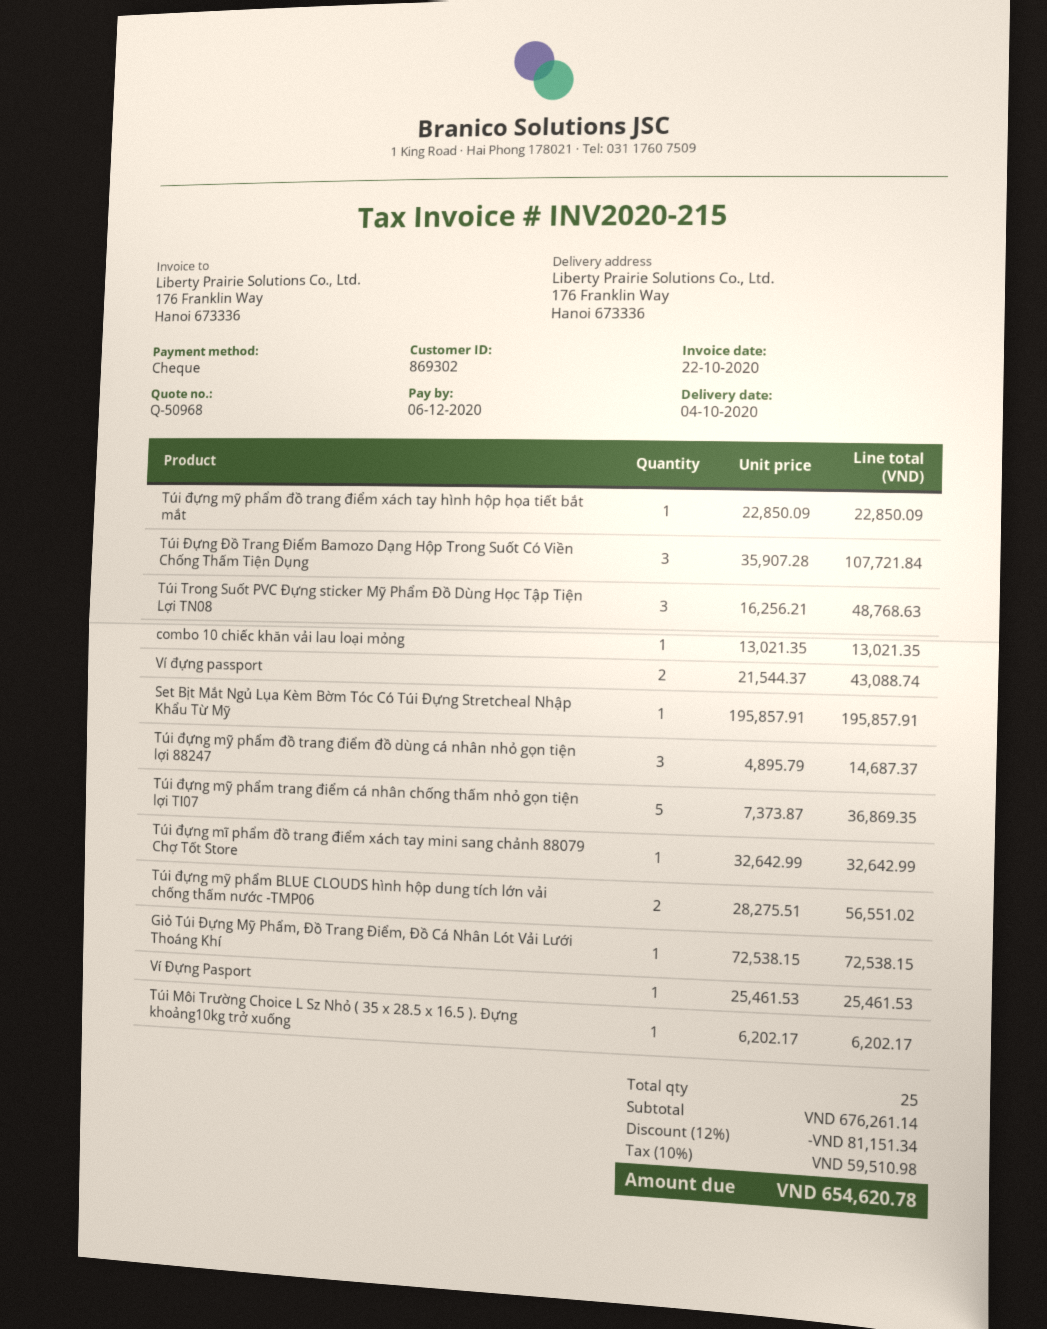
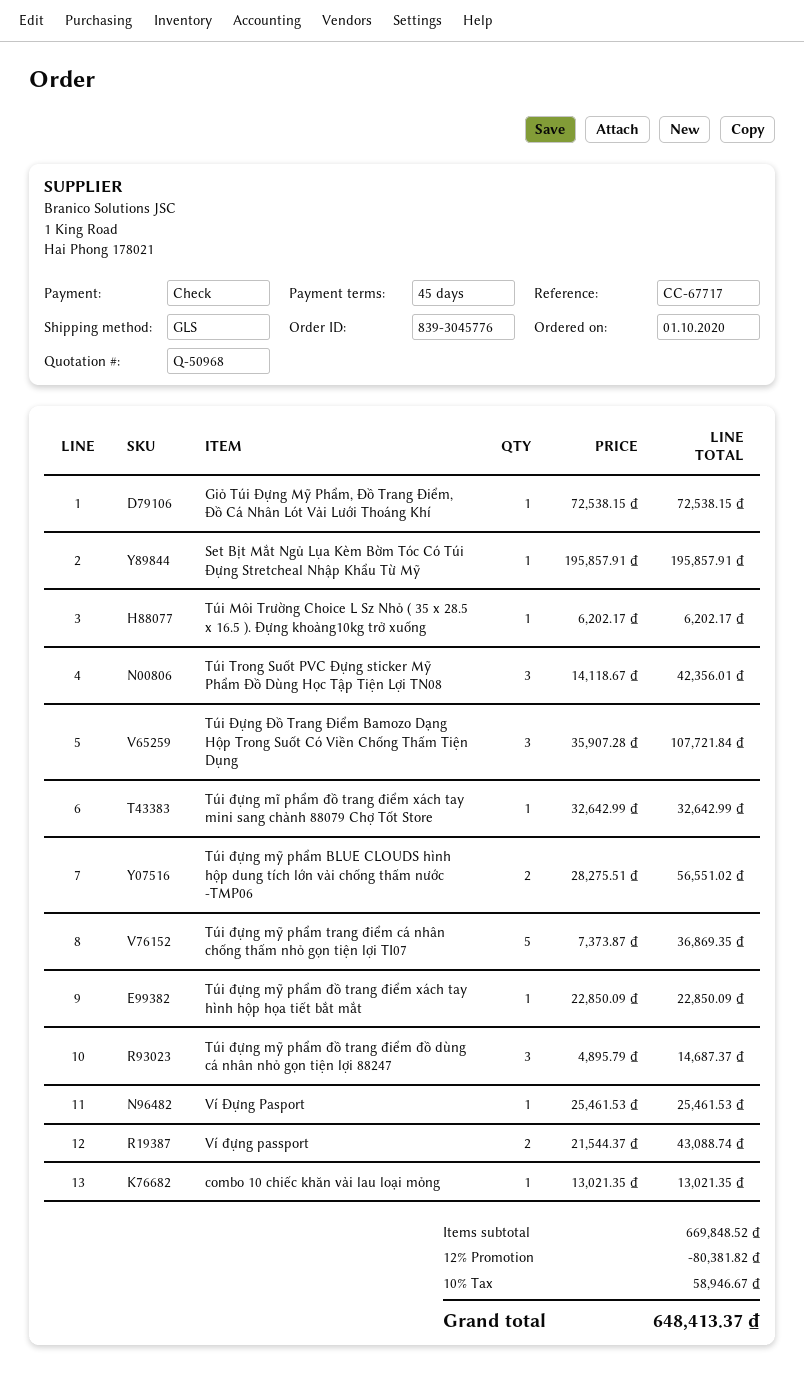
Túi Trong Suốt PVC Đựng sticker Mỹ Phẩm Đồ Dùng Học Tập Tiện Lợi TN08: 3 x 16256.21 = 48768.63 -> 3 x 14118.67 = 42356.01
subtotal: 676261.14 -> 669848.52
discount: 12% = 81151.34 -> 12% = 80381.82
tax: 10% = 59510.98 -> 10% = 58946.67
total: 654620.78 -> 648413.37

